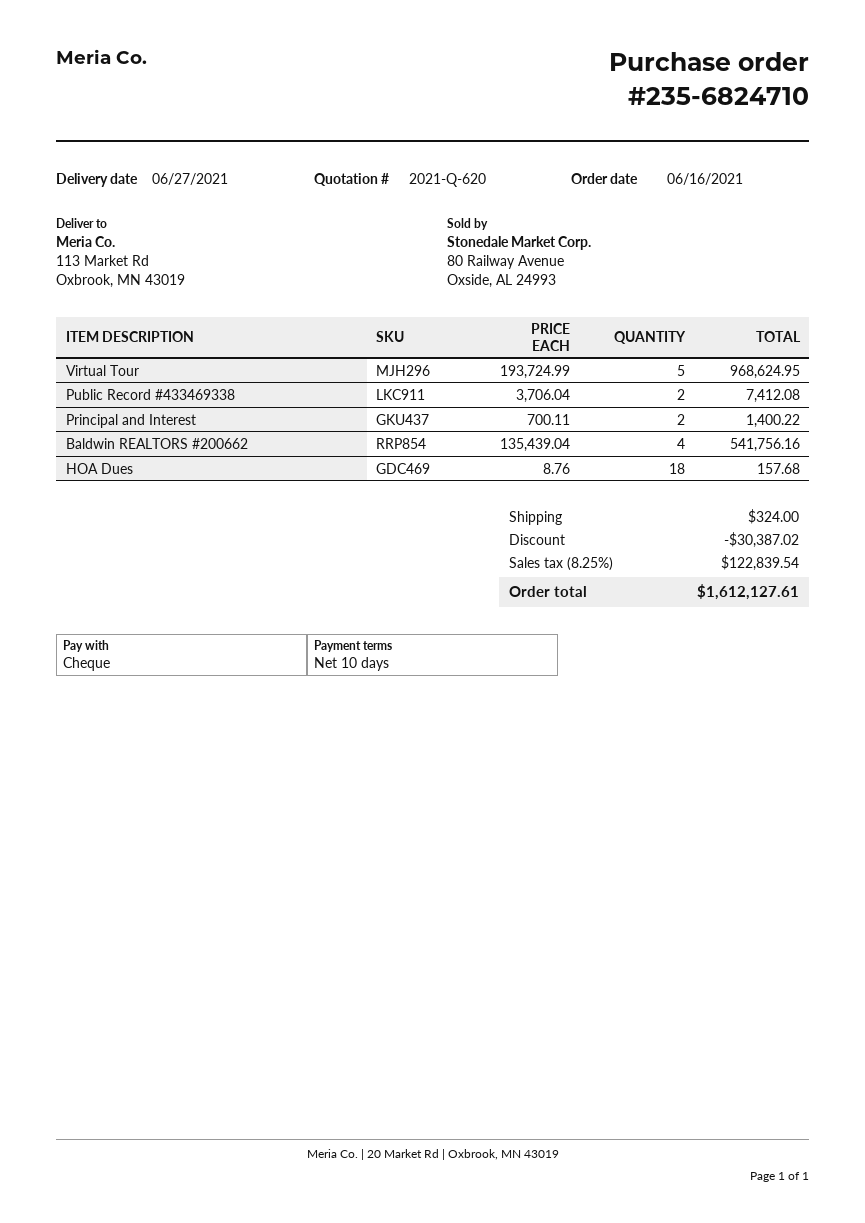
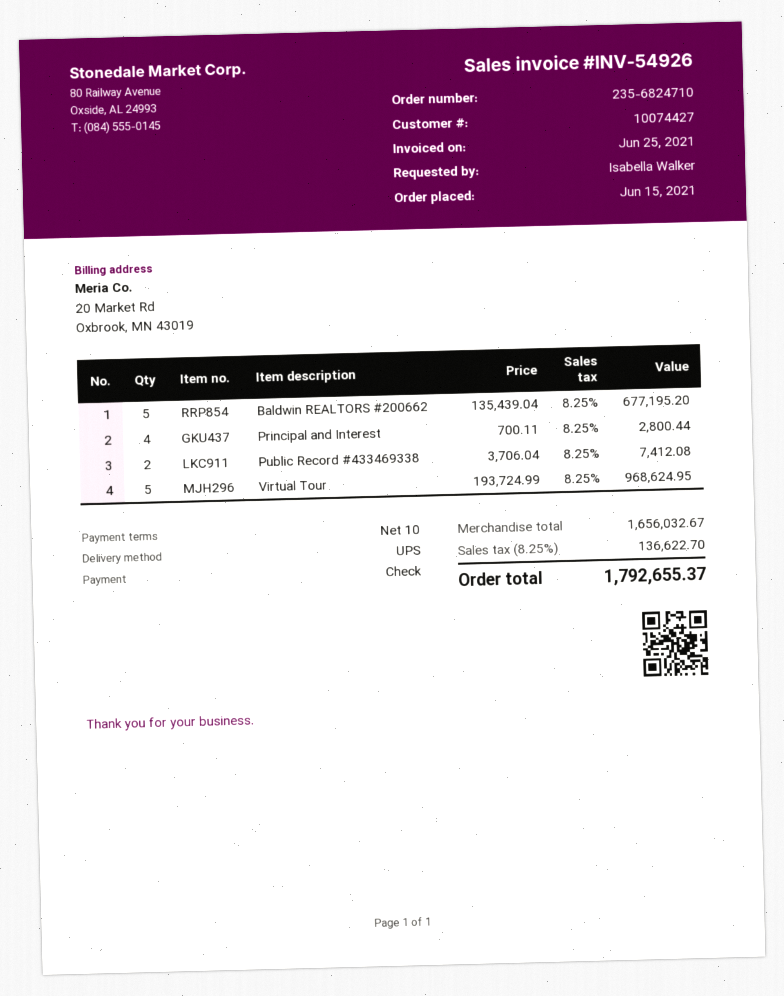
order date: 2021-06-16 -> 2021-06-15
Principal and Interest: 2 x 700.11 = 1400.22 -> 4 x 700.11 = 2800.44
Baldwin REALTORS #200662: 4 x 135439.04 = 541756.16 -> 5 x 135439.04 = 677195.20
HOA Dues: 18 x 8.76 = 157.68 -> none
discount: 30387.02 -> none
shipping: 324.00 -> none
tax: 8.25% = 122839.54 -> 8.25% = 136622.70
total: 1612127.61 -> 1792655.37

